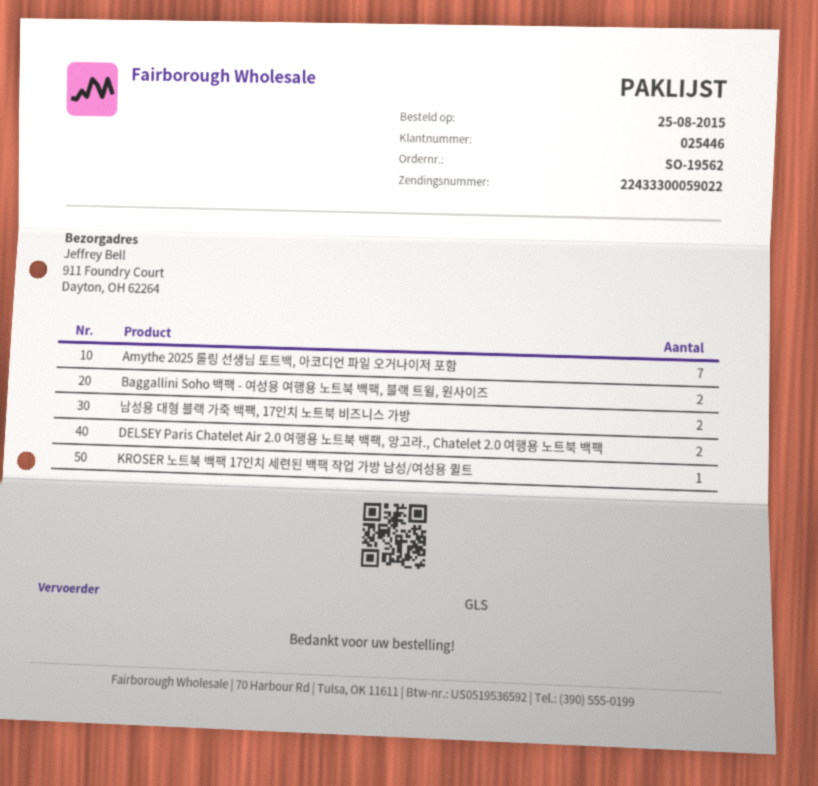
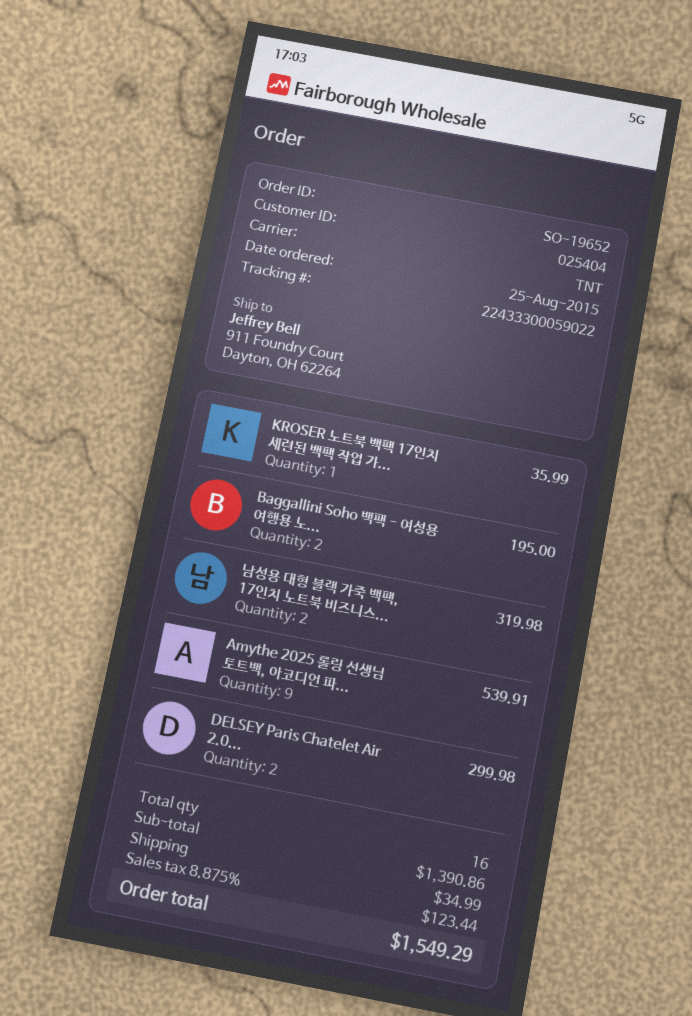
order number: SO-19562 -> SO-19652
customer number: 025446 -> 025404
shipping method: GLS -> TNT
Amythe 2025 롤링 선생님 토트백, 아코디언 파일 오거나이저 포함: 7 -> 9

